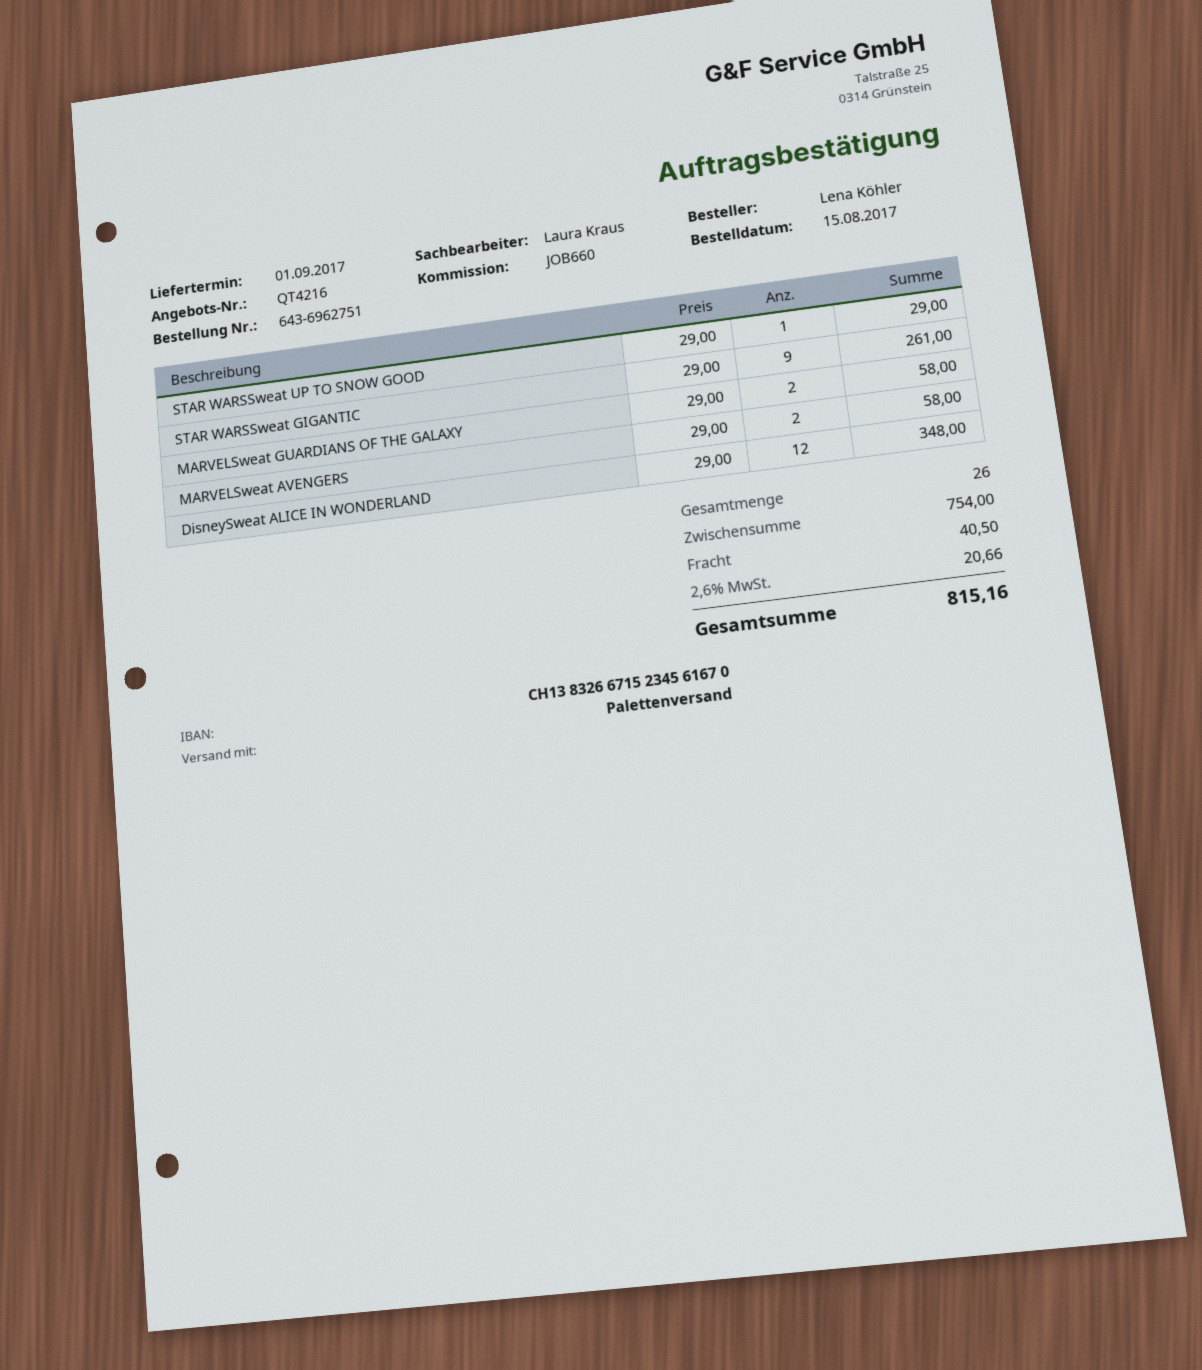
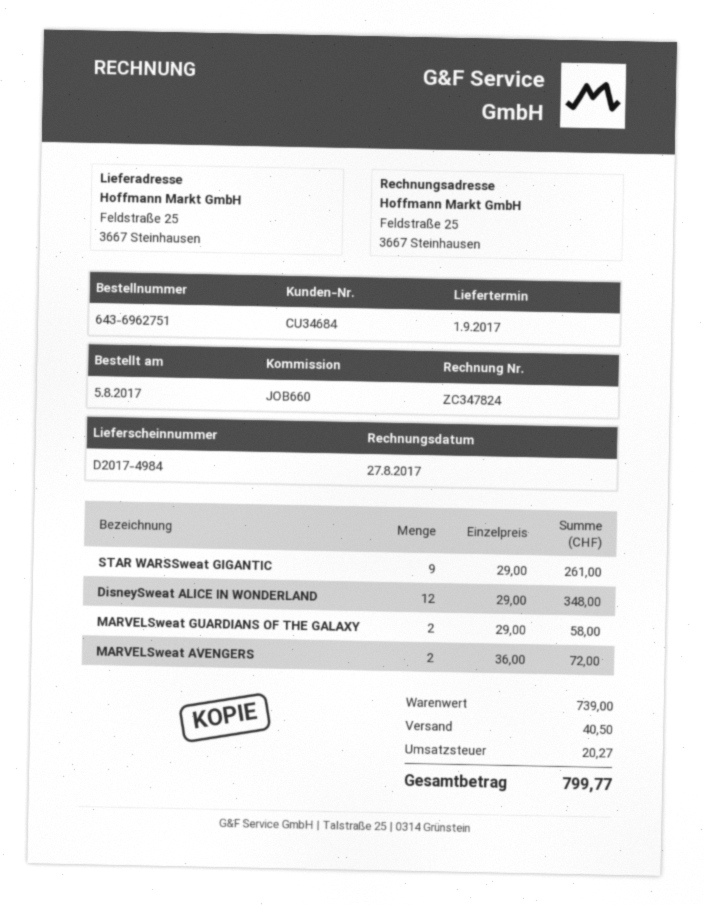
order date: 2017-08-15 -> 2017-08-05
STAR WARSSweat UP TO SNOW GOOD: 1 x 29.00 = 29.00 -> none
MARVELSweat AVENGERS: 2 x 29.00 = 58.00 -> 2 x 36.00 = 72.00
subtotal: 754.00 -> 739.00
tax: 20.66 -> 20.27
total: 815.16 -> 799.77

